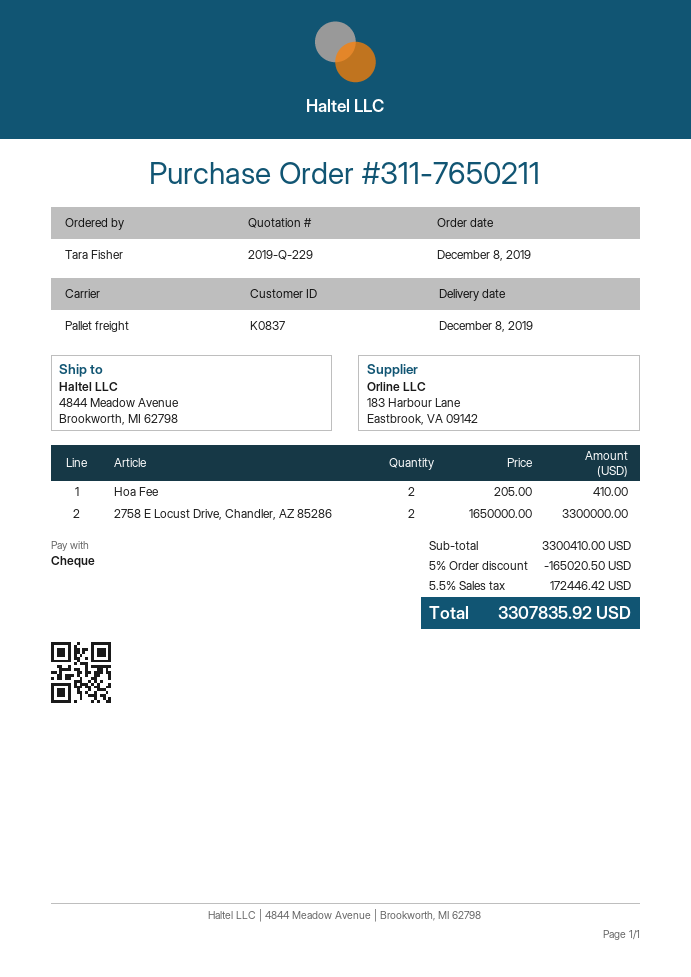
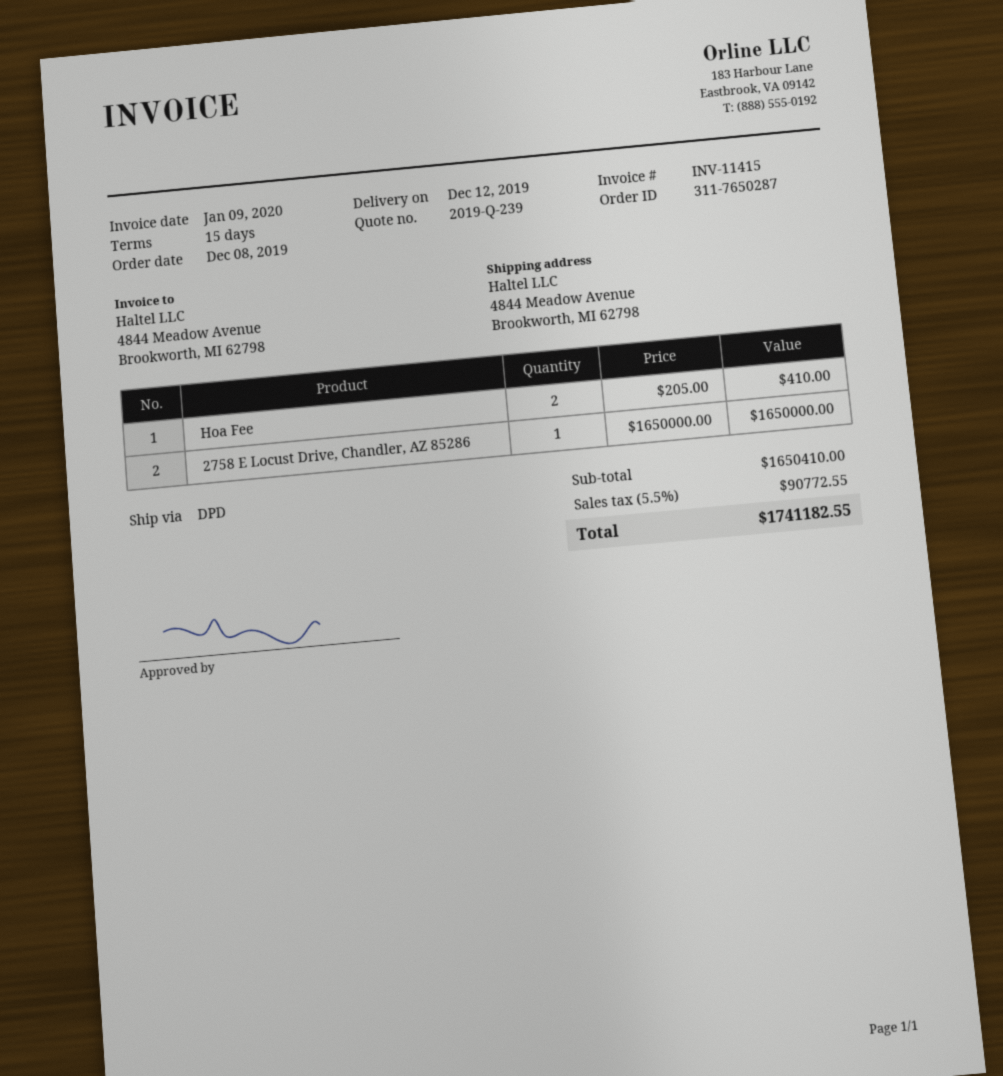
quote number: 2019-Q-229 -> 2019-Q-239
order number: 311-7650211 -> 311-7650287
delivery date: 2019-12-08 -> 2019-12-12
shipping method: pallet freight -> DPD
2758 E Locust Drive, Chandler, AZ 85286: 2 x 1650000.00 = 3300000.00 -> 1 x 1650000.00 = 1650000.00
subtotal: 3300410.00 -> 1650410.00
discount: 5% = 165020.50 -> none
tax: 5.5% = 172446.42 -> 5.5% = 90772.55
total: 3307835.92 -> 1741182.55

